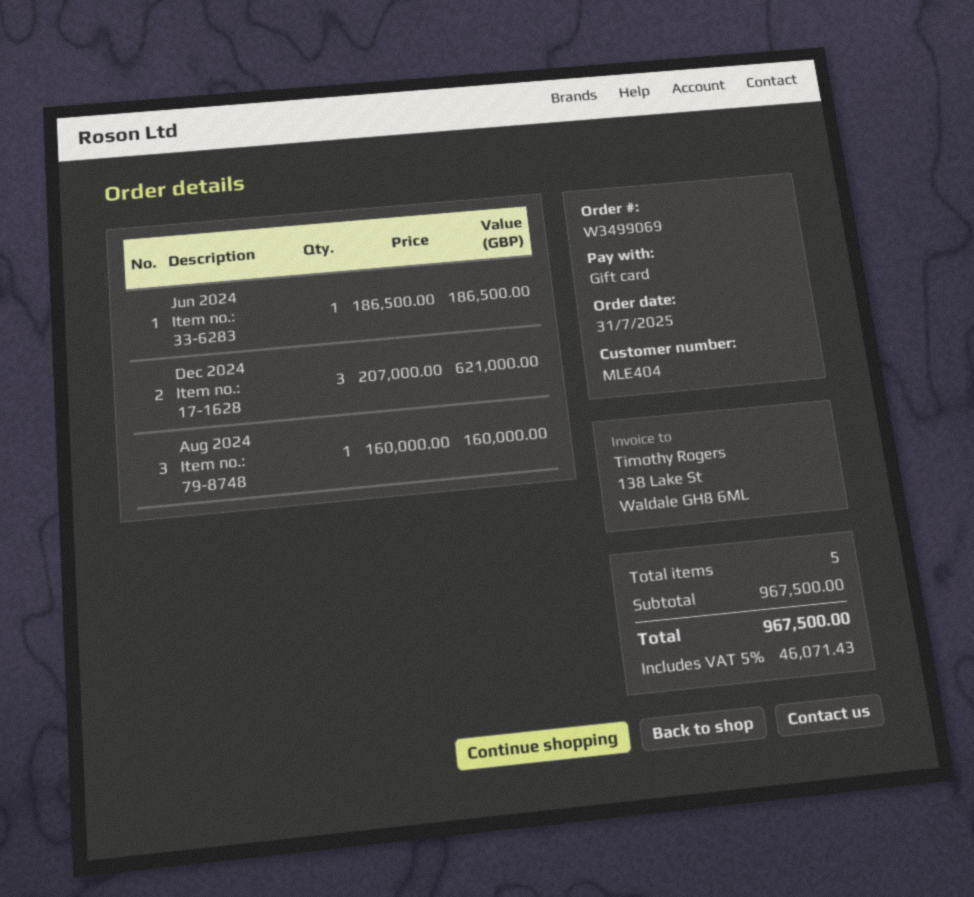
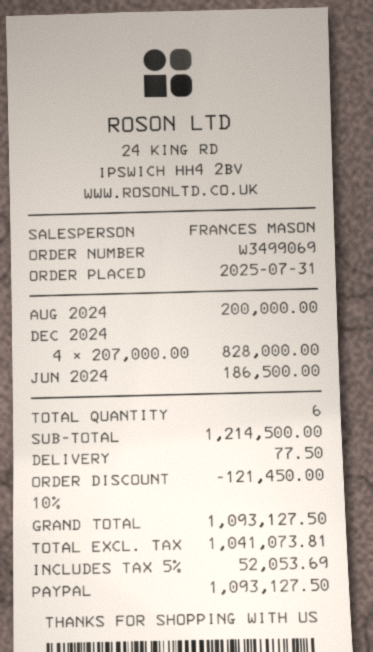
payment method: gift card -> PayPal
Dec 2024: 3 x 207000.00 = 621000.00 -> 4 x 207000.00 = 828000.00
Aug 2024: 1 x 160000.00 = 160000.00 -> 1 x 200000.00 = 200000.00
total quantity: 5 -> 6
subtotal: 967500.00 -> 1214500.00
discount: none -> 10% = 121450.00
shipping: none -> 77.50
tax: 5% = 46071.43 -> 5% = 52053.69
total: 967500.00 -> 1093127.50

